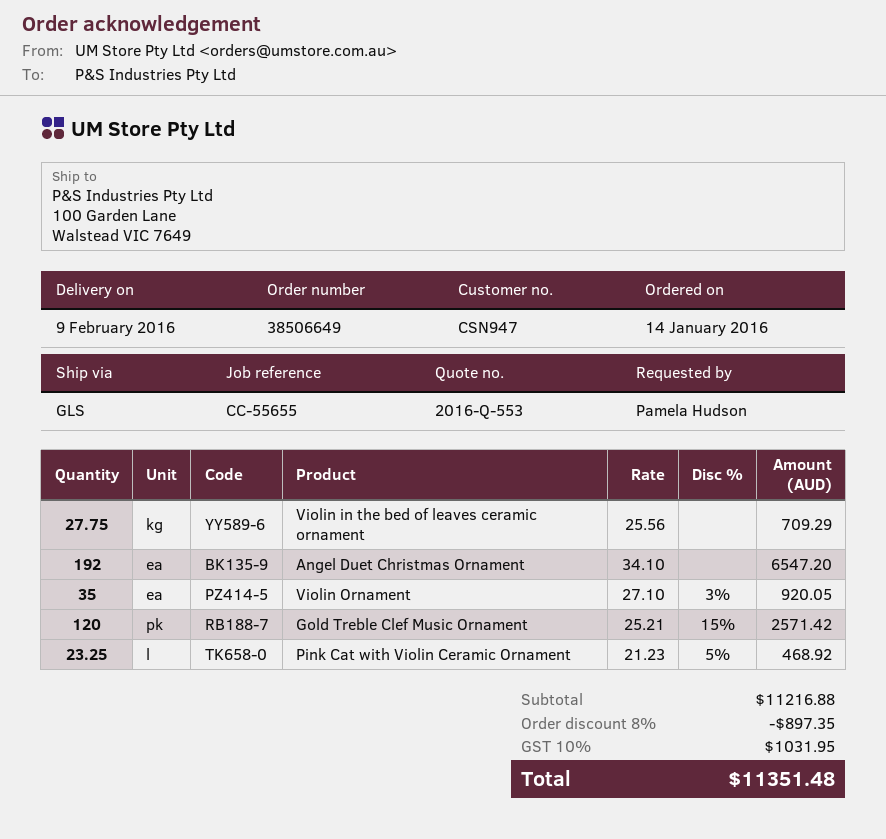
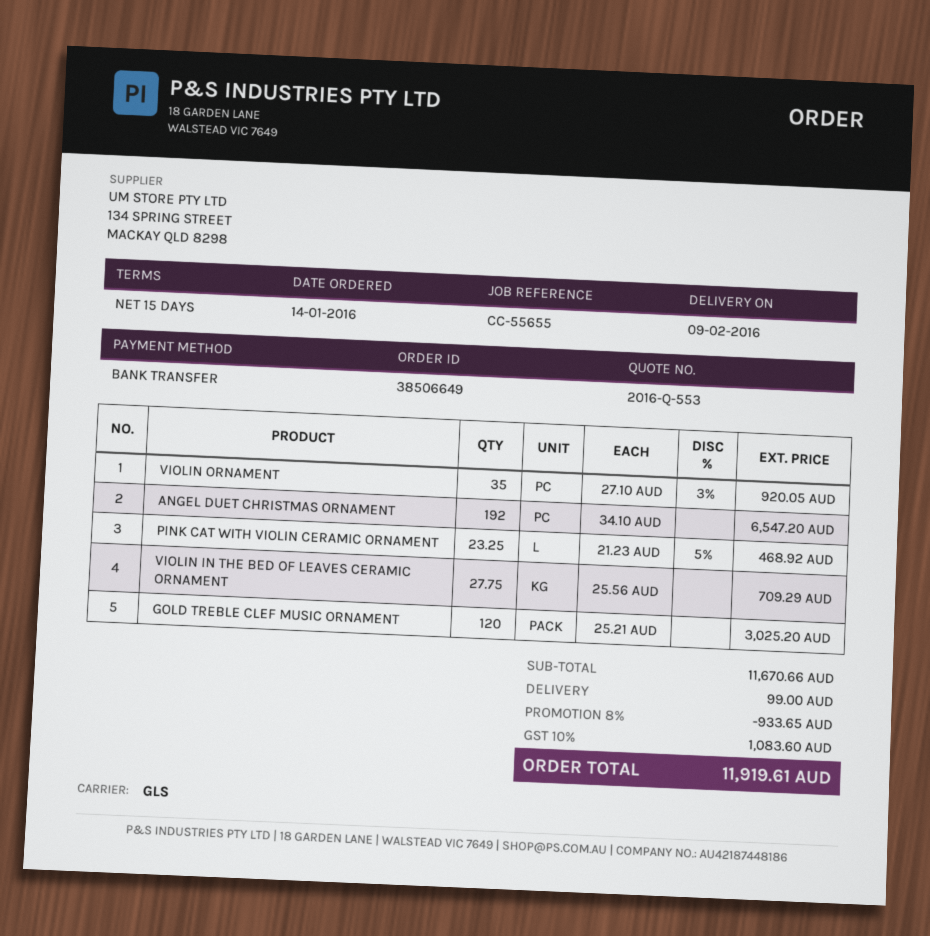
Gold Treble Clef Music Ornament: 120 x 25.21 - 15% = 2571.42 -> 120 x 25.21 = 3025.20
subtotal: 11216.88 -> 11670.66
discount: 8% = 897.35 -> 8% = 933.65
shipping: none -> 99.00
tax: 10% = 1031.95 -> 10% = 1083.60
total: 11351.48 -> 11919.61

